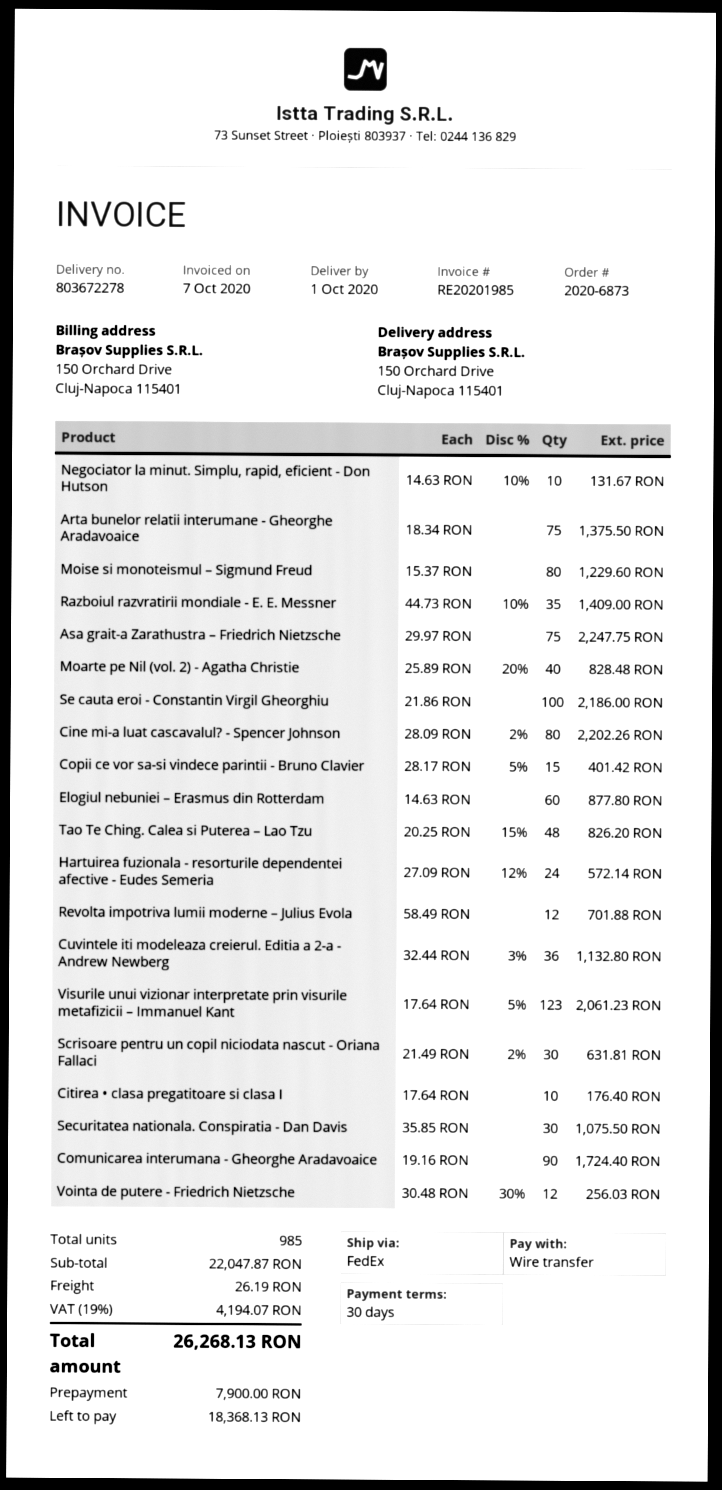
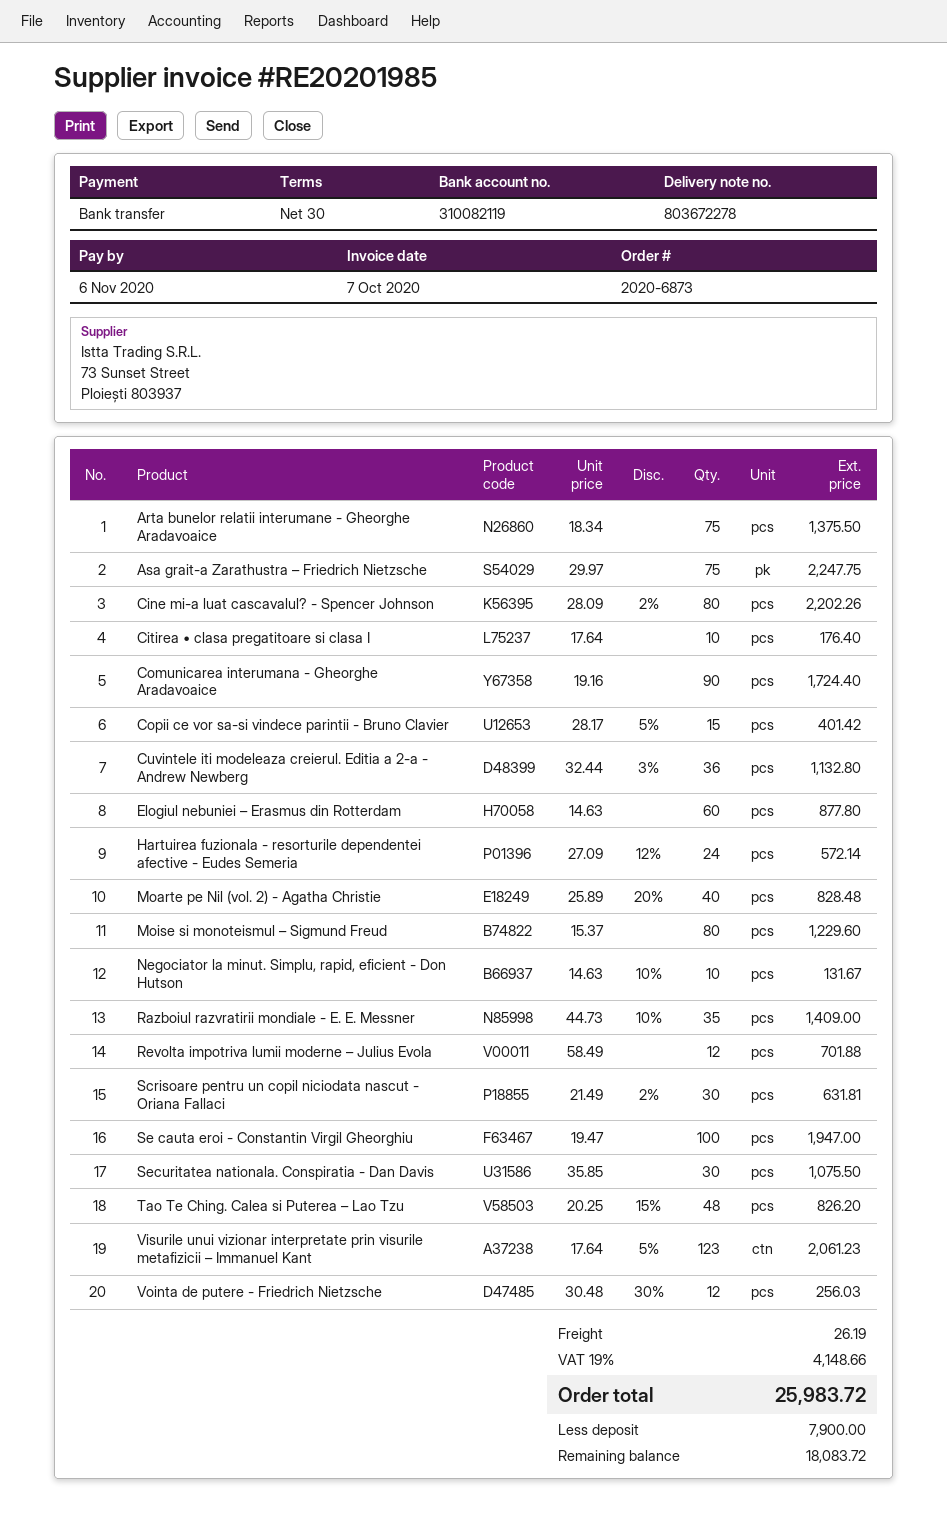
Se cauta eroi - Constantin Virgil Gheorghiu: 100 x 21.86 = 2186.00 -> 100 x 19.47 = 1947.00
tax: 19% = 4194.07 -> 19% = 4148.66
total: 26268.13 -> 25983.72
balance: 18368.13 -> 18083.72

